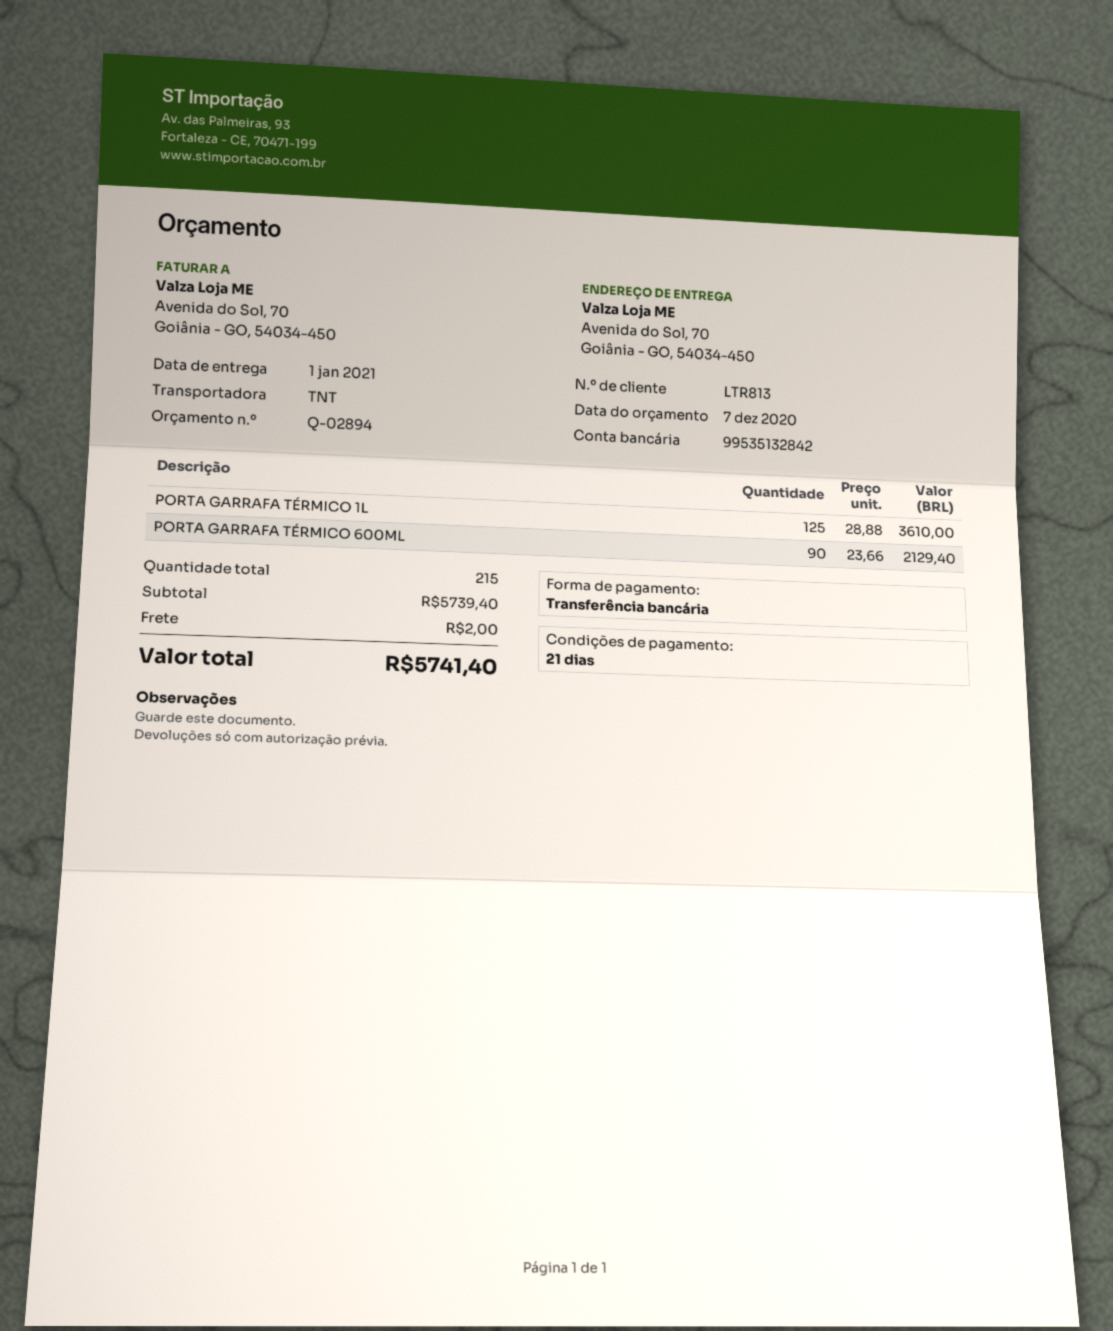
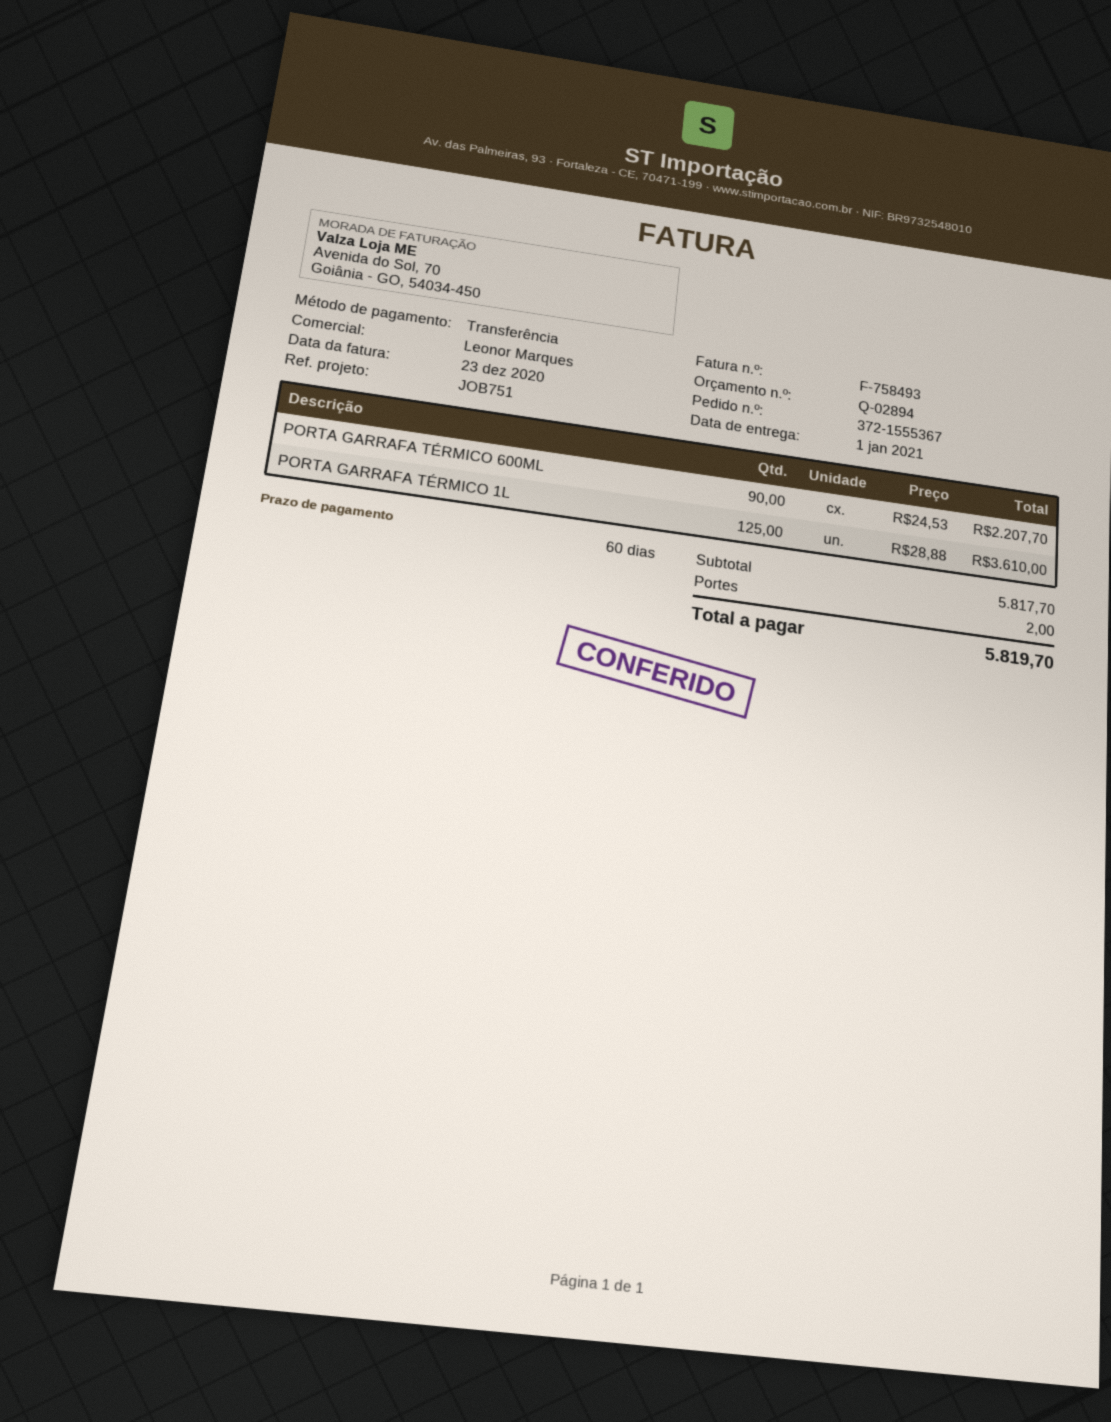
payment terms: 21 days -> 60 days
PORTA GARRAFA TÉRMICO 600ML: 90 x 23.66 = 2129.40 -> 90 x 24.53 = 2207.70
subtotal: 5739.40 -> 5817.70
total: 5741.40 -> 5819.70

